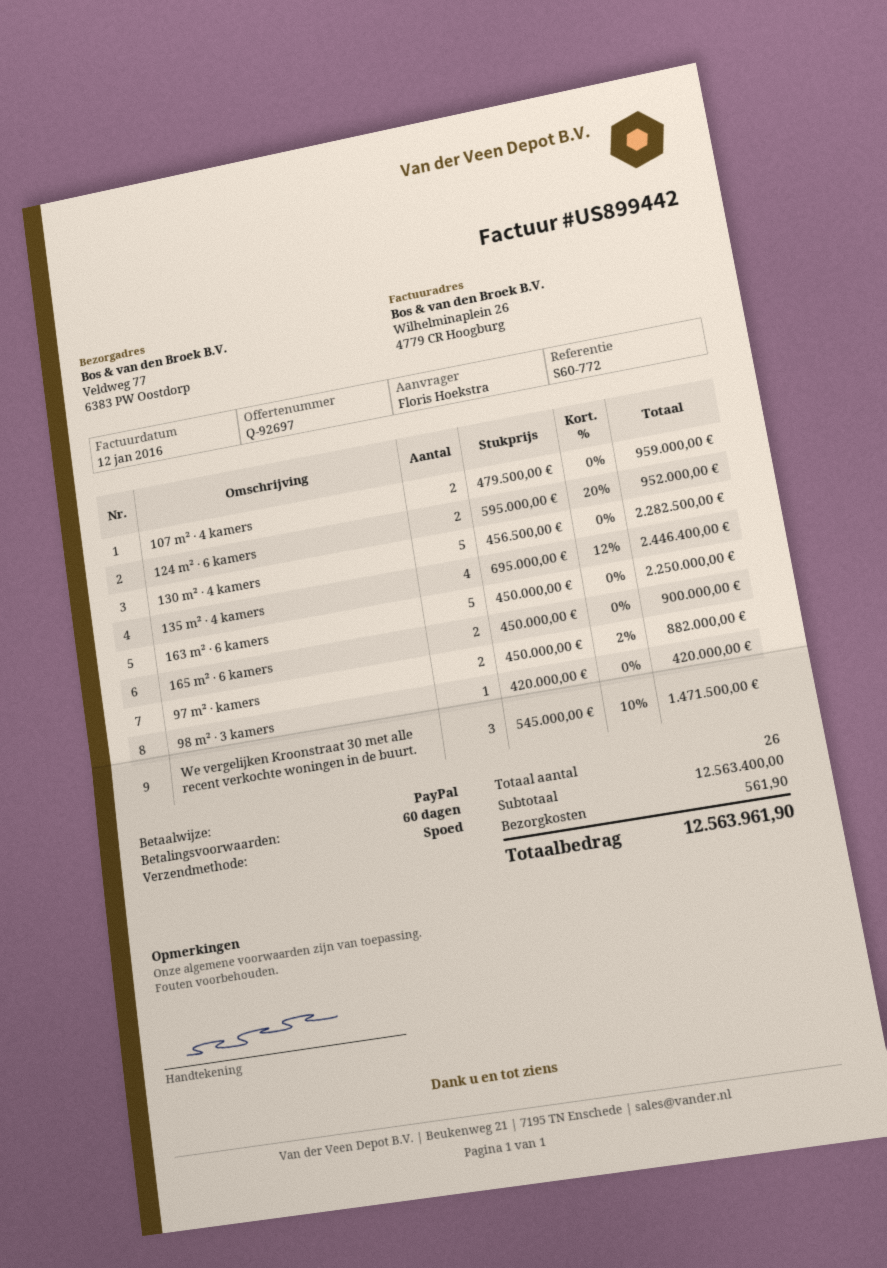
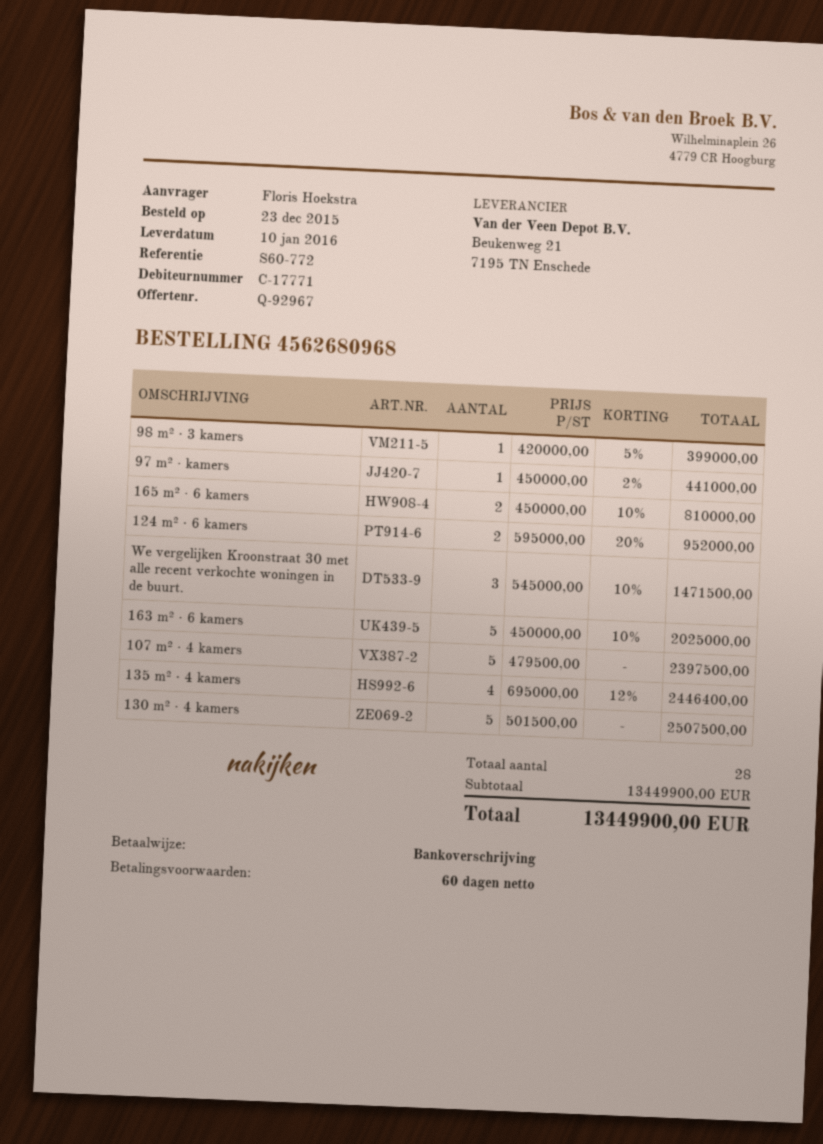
quote number: Q-92697 -> Q-92967
payment method: PayPal -> bank transfer
107 m² · 4 kamers: 2 x 479500.00 = 959000.00 -> 5 x 479500.00 = 2397500.00
130 m² · 4 kamers: 5 x 456500.00 = 2282500.00 -> 5 x 501500.00 = 2507500.00
163 m² · 6 kamers: 5 x 450000.00 = 2250000.00 -> 5 x 450000.00 - 10% = 2025000.00
165 m² · 6 kamers: 2 x 450000.00 = 900000.00 -> 2 x 450000.00 - 10% = 810000.00
97 m² · kamers: 2 x 450000.00 - 2% = 882000.00 -> 1 x 450000.00 - 2% = 441000.00
98 m² · 3 kamers: 1 x 420000.00 = 420000.00 -> 1 x 420000.00 - 5% = 399000.00
total quantity: 26 -> 28
subtotal: 12563400.00 -> 13449900.00
shipping: 561.90 -> none
total: 12563961.90 -> 13449900.00

